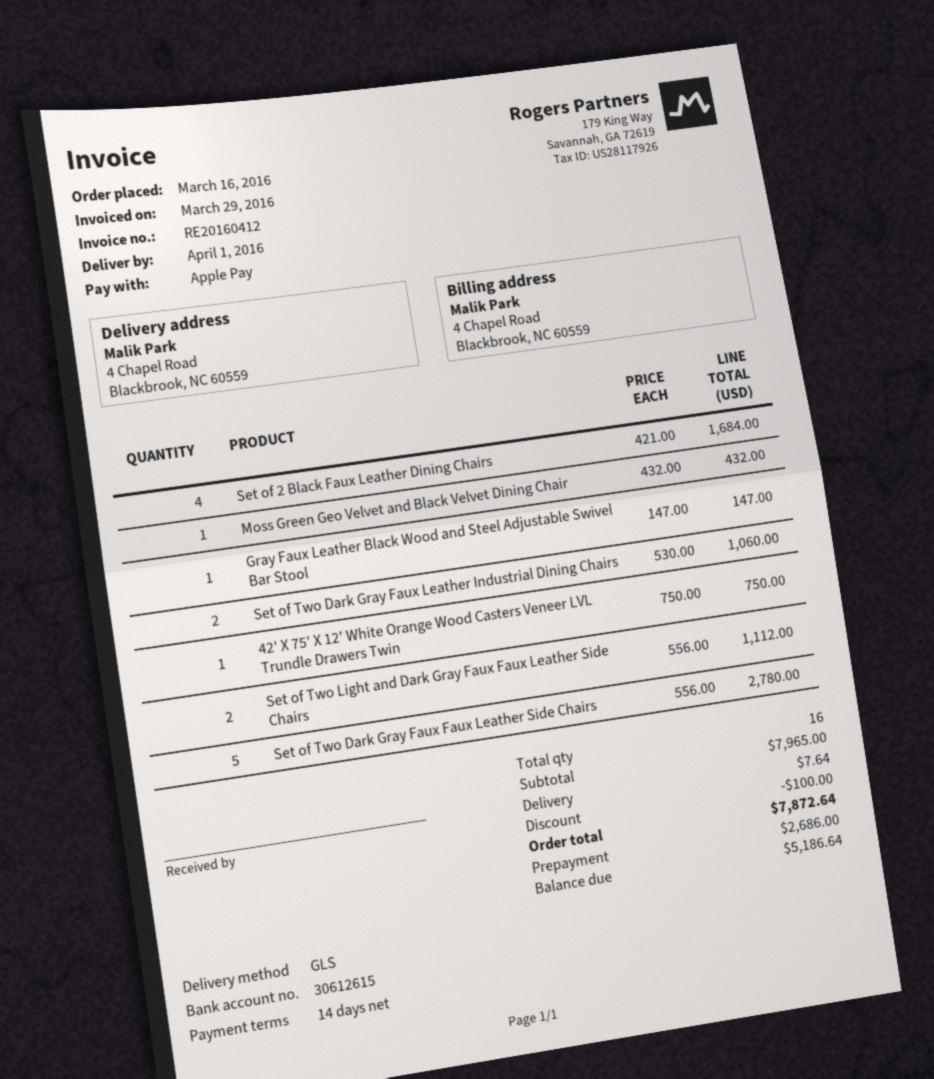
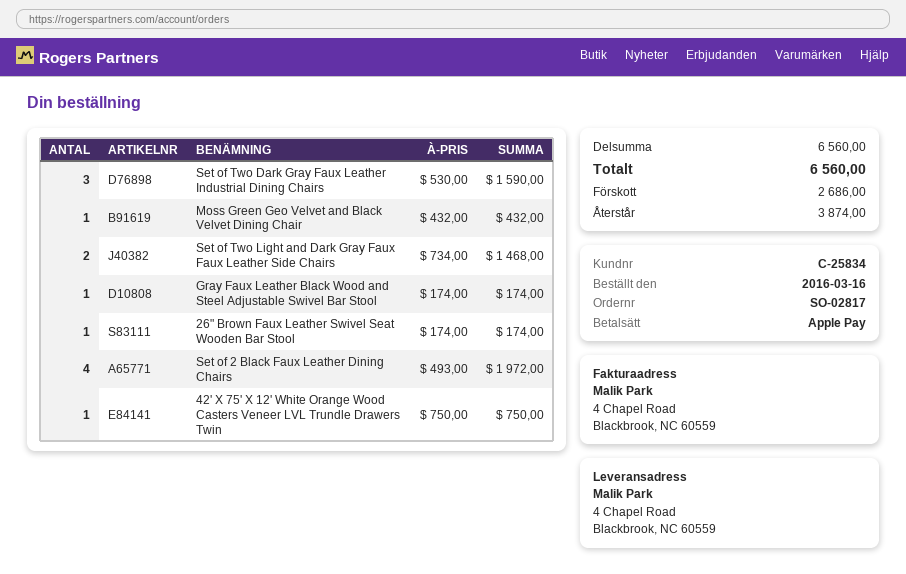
Set of 2 Black Faux Leather Dining Chairs: 4 x 421.00 = 1684.00 -> 4 x 493.00 = 1972.00
Gray Faux Leather Black Wood and Steel Adjustable Swivel Bar Stool: 1 x 147.00 = 147.00 -> 1 x 174.00 = 174.00
Set of Two Dark Gray Faux Leather Industrial Dining Chairs: 2 x 530.00 = 1060.00 -> 3 x 530.00 = 1590.00
Set of Two Light and Dark Gray Faux Faux Leather Side Chairs: 2 x 556.00 = 1112.00 -> 2 x 734.00 = 1468.00
Set of Two Dark Gray Faux Faux Leather Side Chairs: 5 x 556.00 = 2780.00 -> none
26" Brown Faux Leather Swivel Seat Wooden Bar Stool: none -> 1 x 174.00 = 174.00
subtotal: 7965.00 -> 6560.00
discount: 100.00 -> none
shipping: 7.64 -> none
total: 7872.64 -> 6560.00
balance: 5186.64 -> 3874.00

